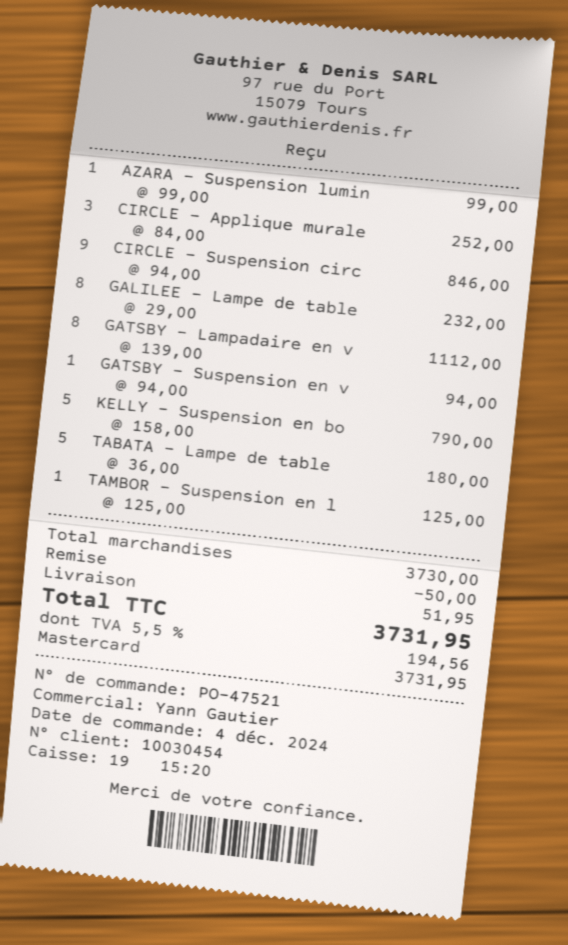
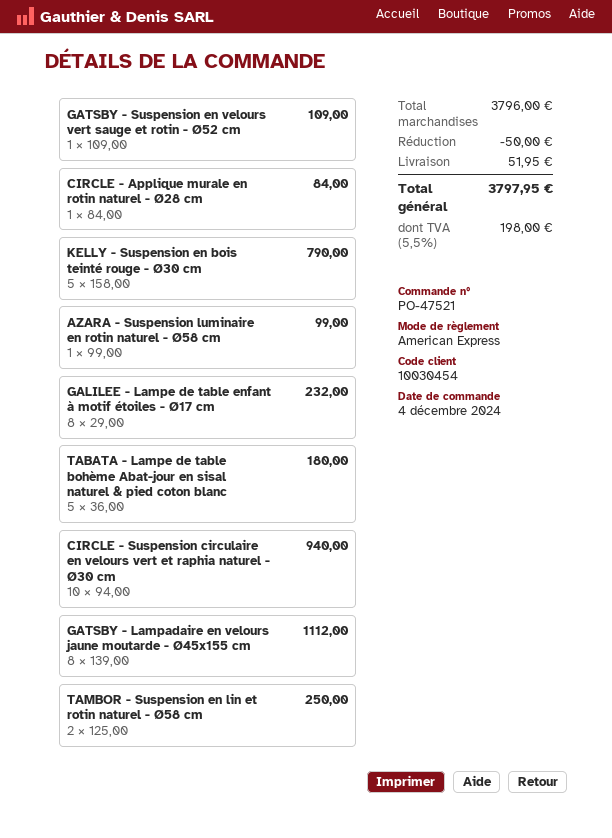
payment method: Mastercard -> American Express
CIRCLE - Applique murale: 3 x 84.00 = 252.00 -> 1 x 84.00 = 84.00
CIRCLE - Suspension circ: 9 x 94.00 = 846.00 -> 10 x 94.00 = 940.00
GATSBY - Suspension en v: 1 x 94.00 = 94.00 -> 1 x 109.00 = 109.00
TAMBOR - Suspension en l: 1 x 125.00 = 125.00 -> 2 x 125.00 = 250.00
subtotal: 3730.00 -> 3796.00
tax: 5.5% = 194.56 -> 5.5% = 198.00
total: 3731.95 -> 3797.95

